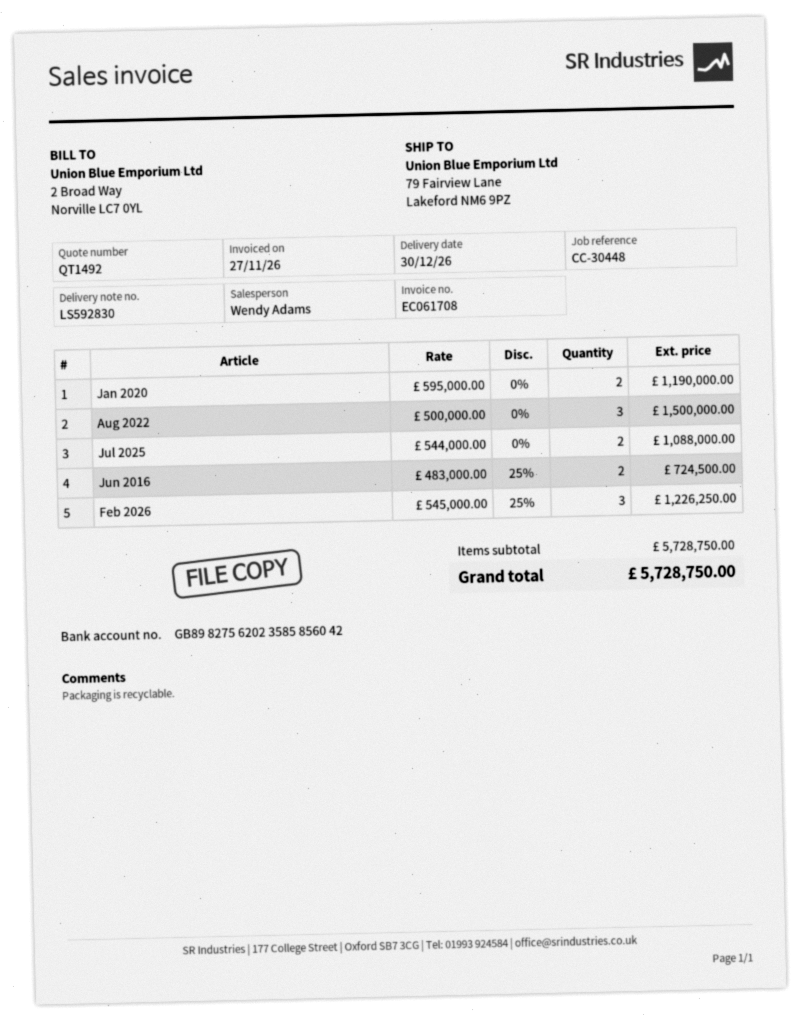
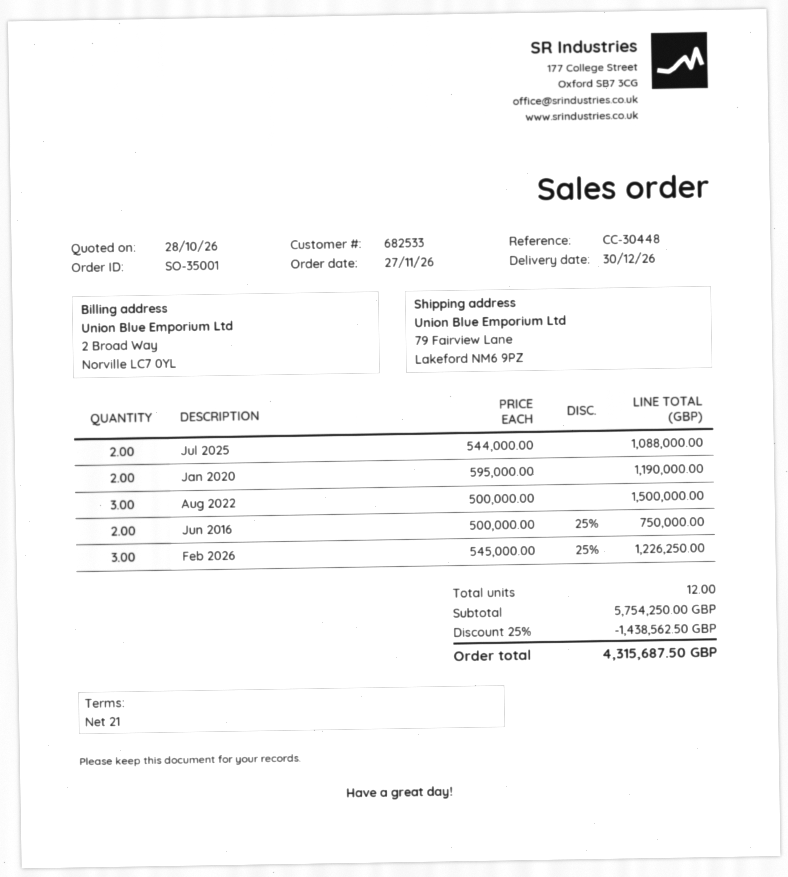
Jun 2016: 2 x 483000.00 - 25% = 724500.00 -> 2 x 500000.00 - 25% = 750000.00
subtotal: 5728750.00 -> 5754250.00
discount: none -> 25% = 1438562.50
total: 5728750.00 -> 4315687.50

